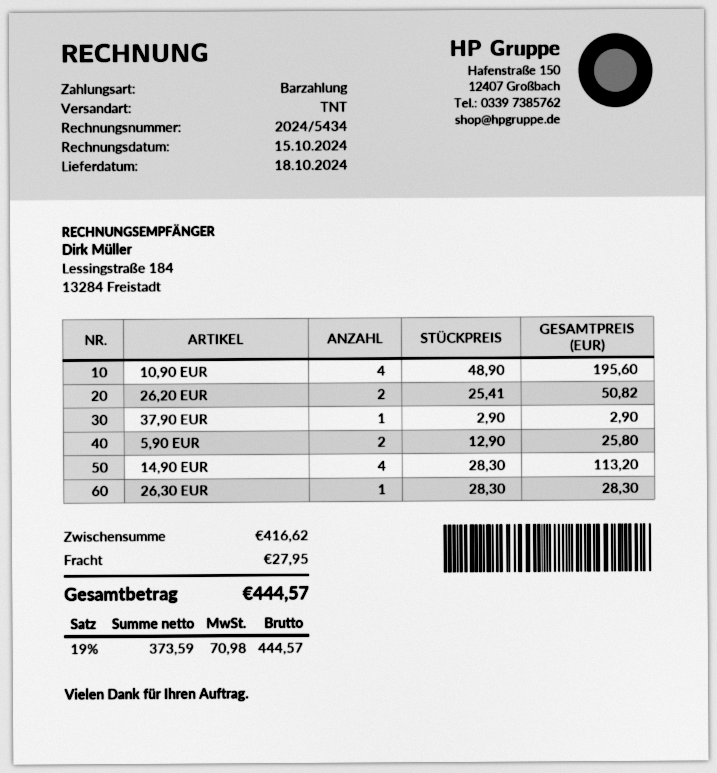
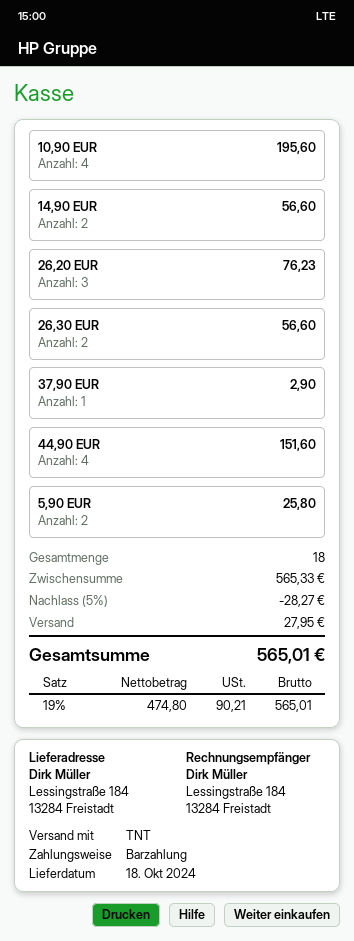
26,20 EUR: 2 for 50.82 -> 3 for 76.23
14,90 EUR: 4 for 113.20 -> 2 for 56.60
26,30 EUR: 1 for 28.30 -> 2 for 56.60
44,90 EUR: none -> 4 for 151.60
subtotal: 416.62 -> 565.33
discount: none -> 5% = 28.27
net: 373.59 -> 474.80
tax: 19% = 70.98 -> 19% = 90.21
total: 444.57 -> 565.01

